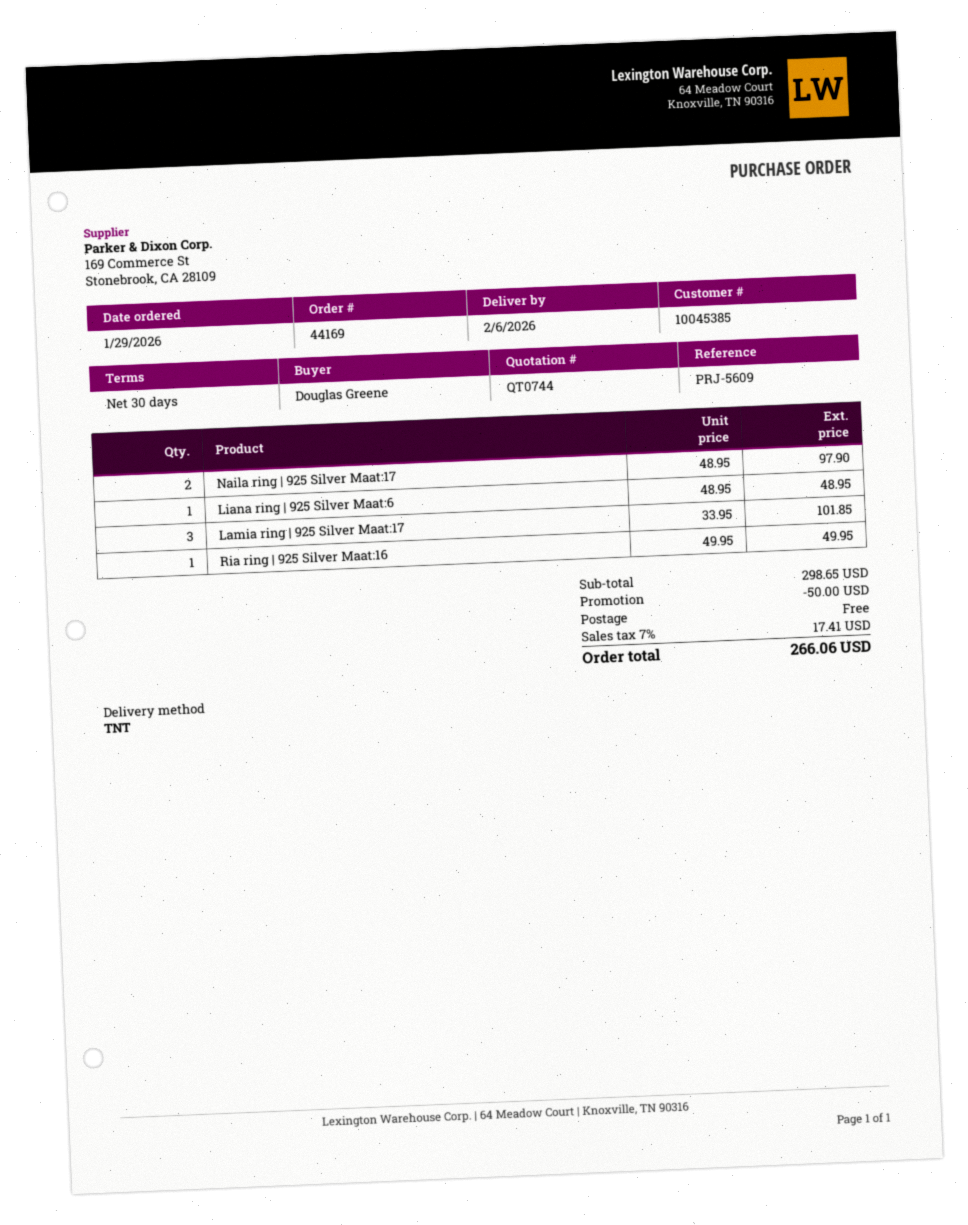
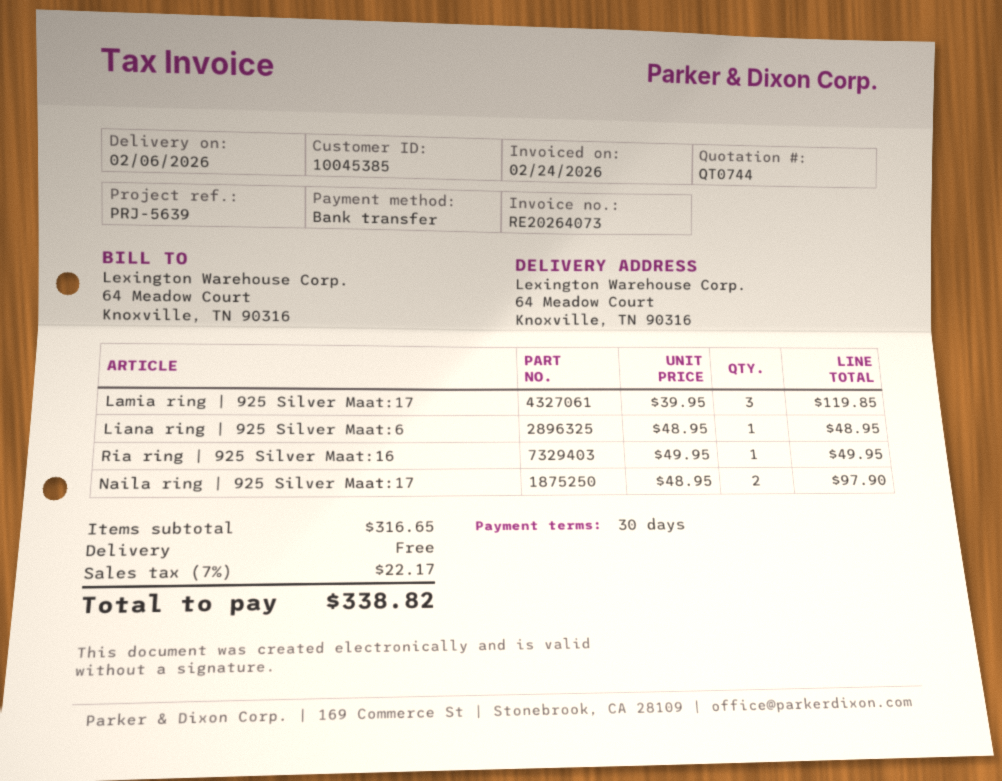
reference: PRJ-5609 -> PRJ-5639
Lamia ring | 925 Silver Maat:17: 3 x 33.95 = 101.85 -> 3 x 39.95 = 119.85
subtotal: 298.65 -> 316.65
discount: 50.00 -> none
tax: 7% = 17.41 -> 7% = 22.17
total: 266.06 -> 338.82

